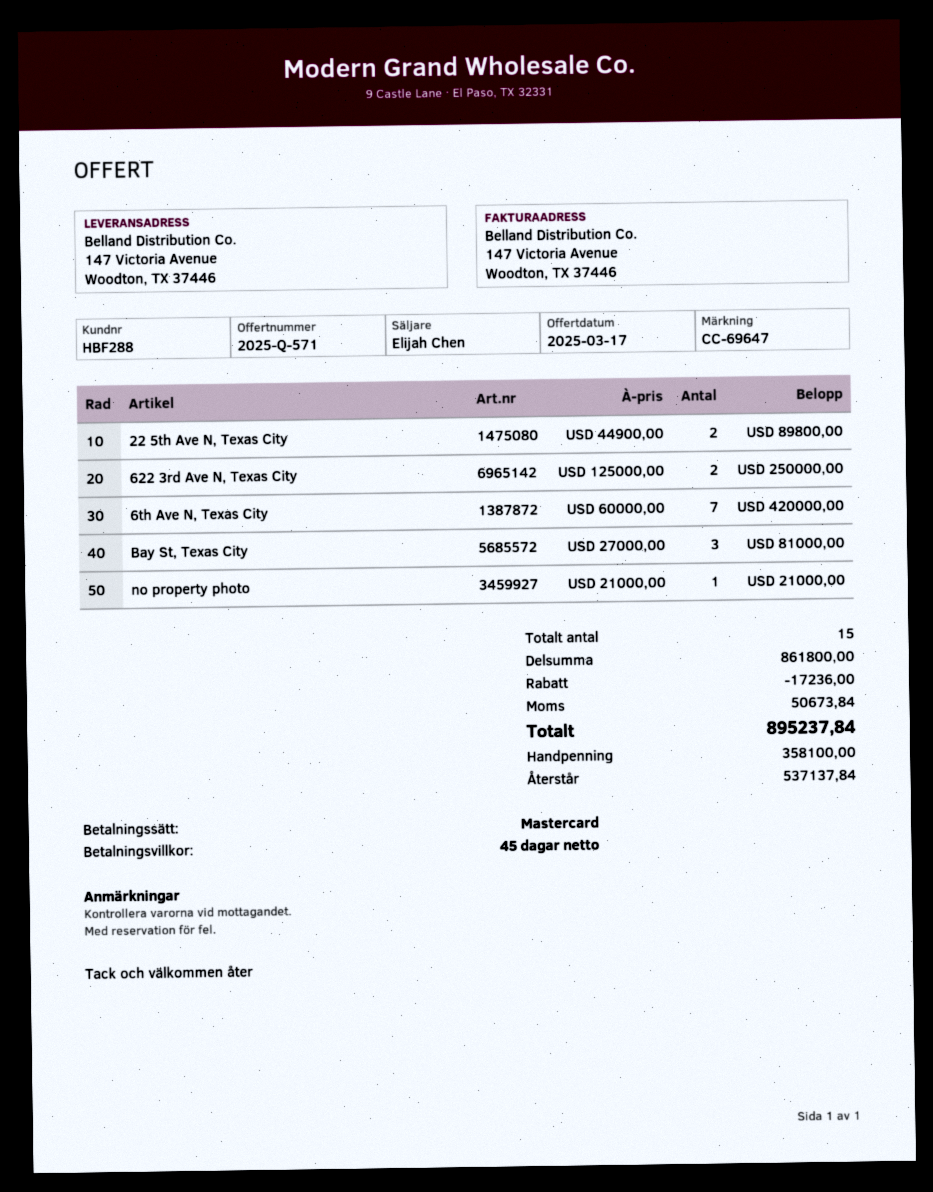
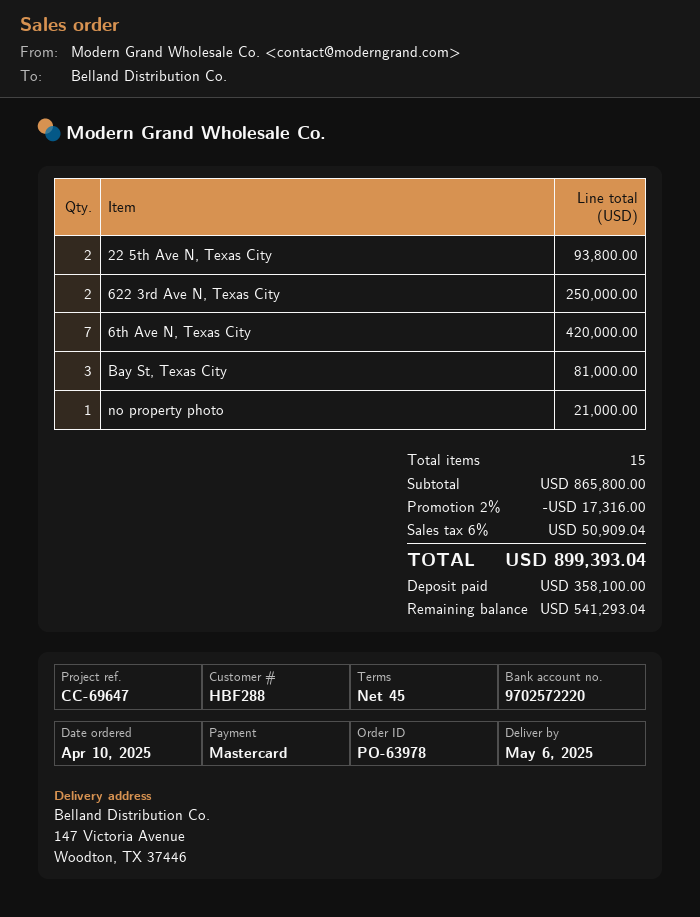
22 5th Ave N, Texas City: 2 for 89800.00 -> 2 for 93800.00
subtotal: 861800.00 -> 865800.00
discount: 17236.00 -> 17316.00
tax: 50673.84 -> 50909.04
total: 895237.84 -> 899393.04
balance: 537137.84 -> 541293.04

